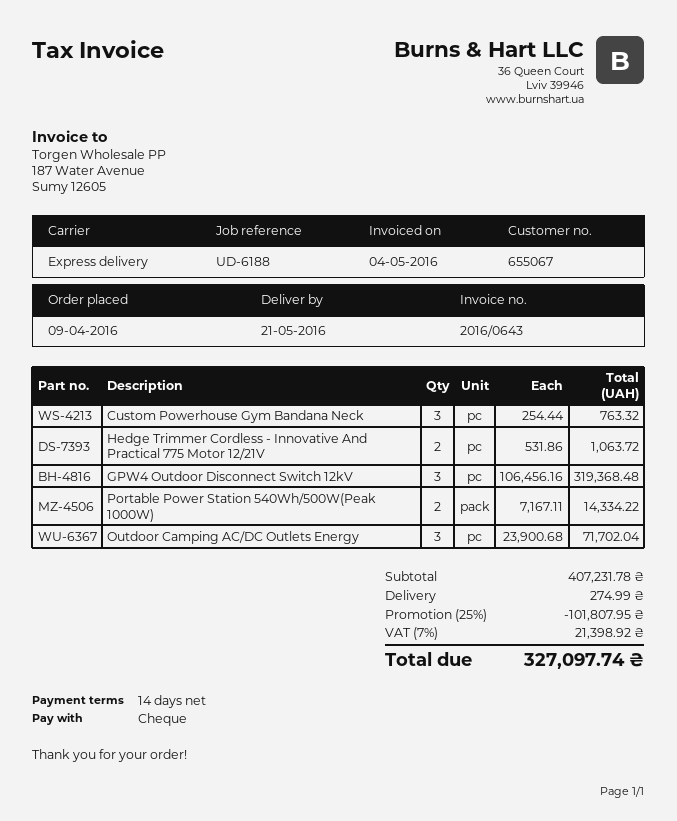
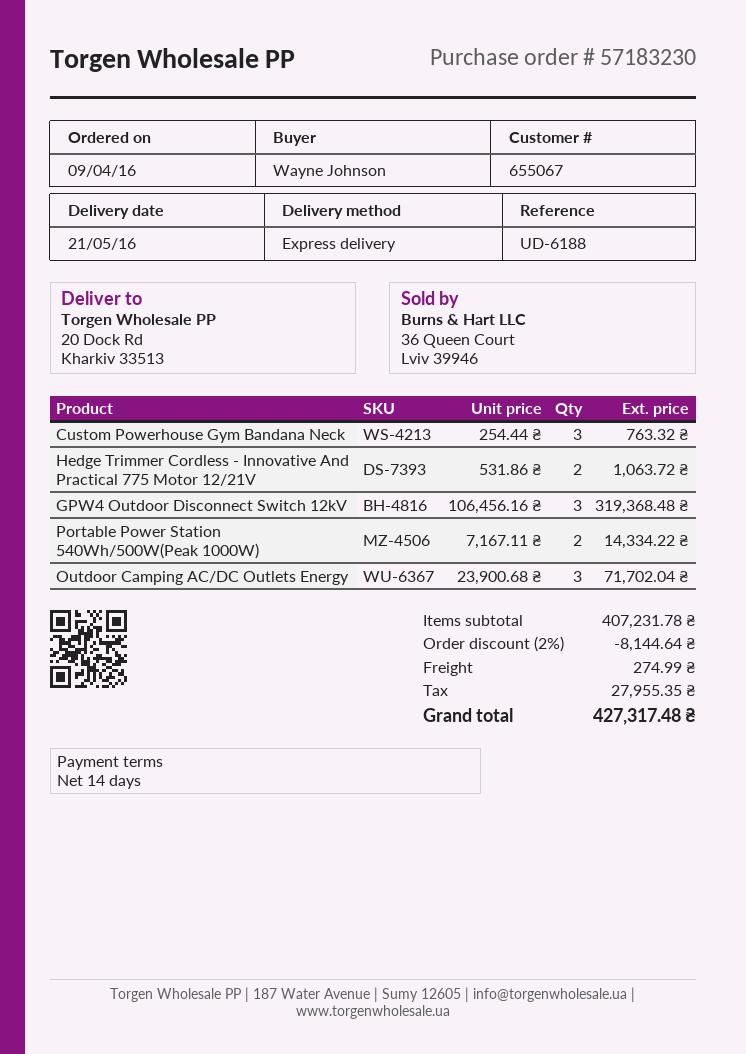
discount: 25% = 101807.95 -> 2% = 8144.64
tax: 21398.92 -> 27955.35
total: 327097.74 -> 427317.48

